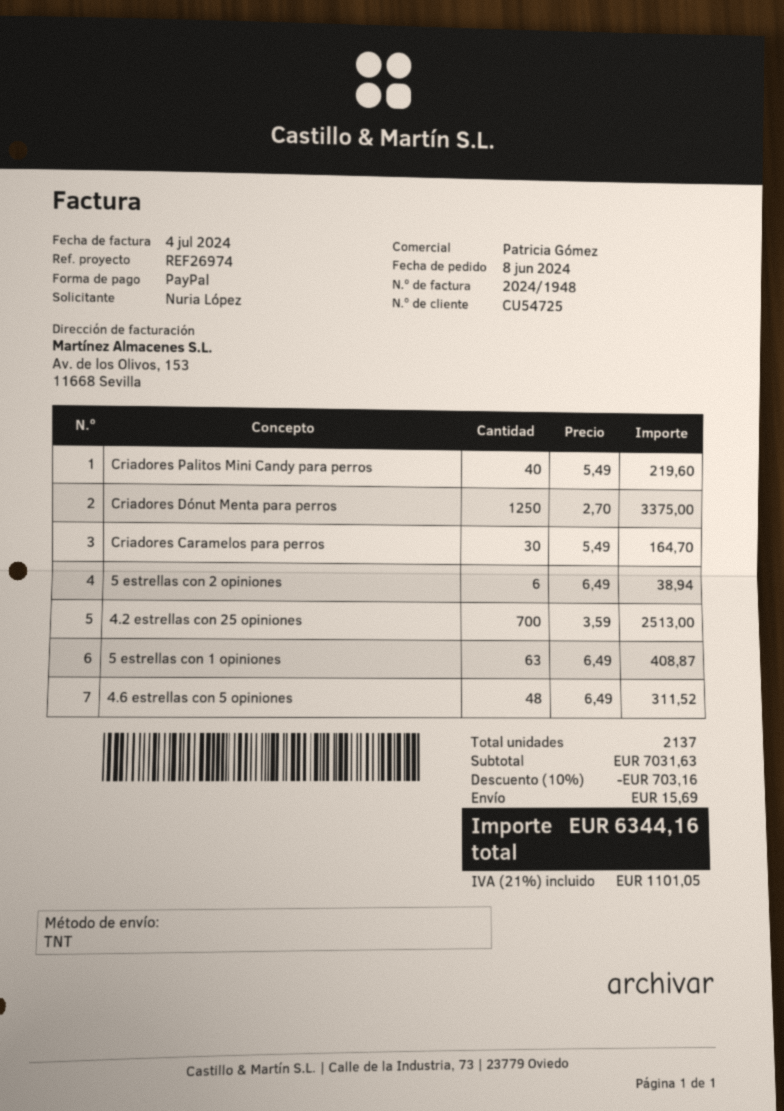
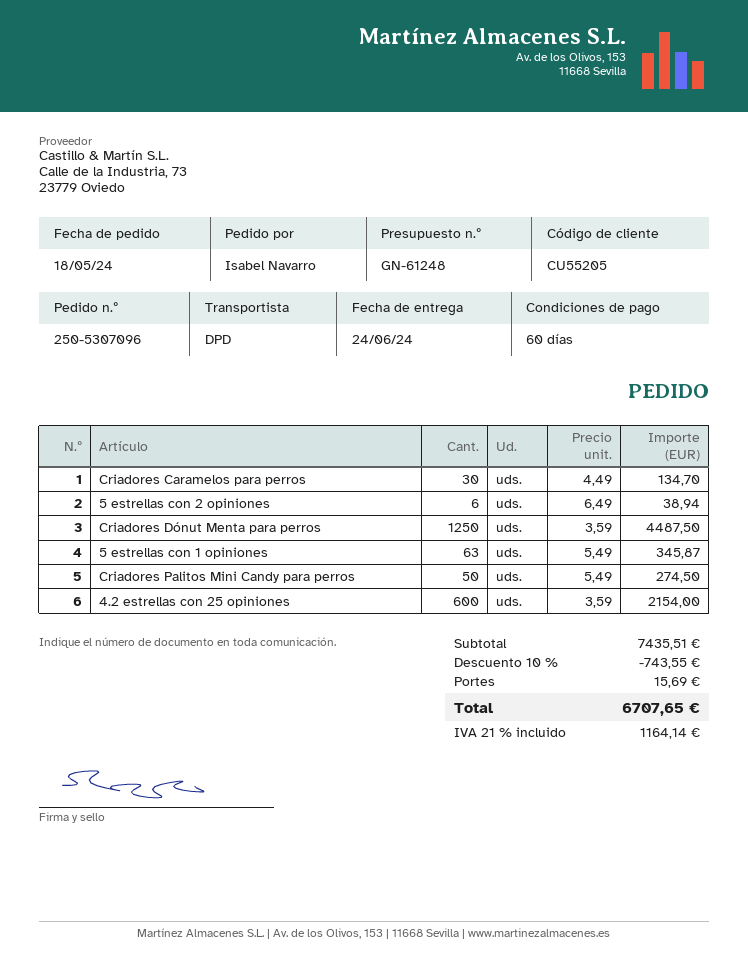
order date: 2024-06-08 -> 2024-05-18
customer number: CU54725 -> CU55205
ordered by: Nuria López -> Isabel Navarro
shipping method: TNT -> DPD
Criadores Palitos Mini Candy para perros: 40 x 5.49 = 219.60 -> 50 x 5.49 = 274.50
Criadores Dónut Menta para perros: 1250 x 2.70 = 3375.00 -> 1250 x 3.59 = 4487.50
Criadores Caramelos para perros: 30 x 5.49 = 164.70 -> 30 x 4.49 = 134.70
4.2 estrellas con 25 opiniones: 700 x 3.59 = 2513.00 -> 600 x 3.59 = 2154.00
5 estrellas con 1 opiniones: 63 x 6.49 = 408.87 -> 63 x 5.49 = 345.87
4.6 estrellas con 5 opiniones: 48 x 6.49 = 311.52 -> none
subtotal: 7031.63 -> 7435.51
discount: 10% = 703.16 -> 10% = 743.55
tax: 21% = 1101.05 -> 21% = 1164.14
total: 6344.16 -> 6707.65

